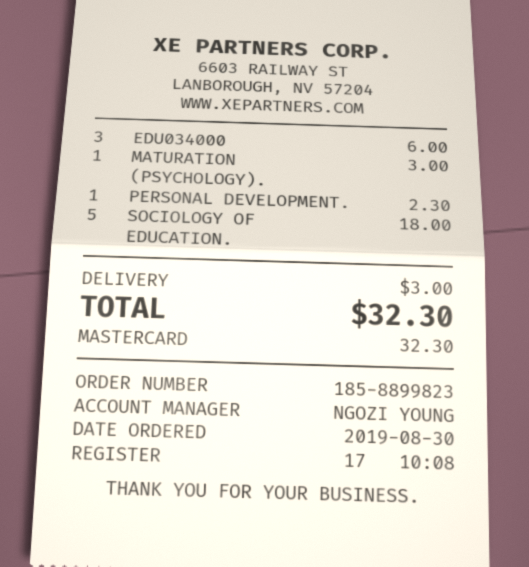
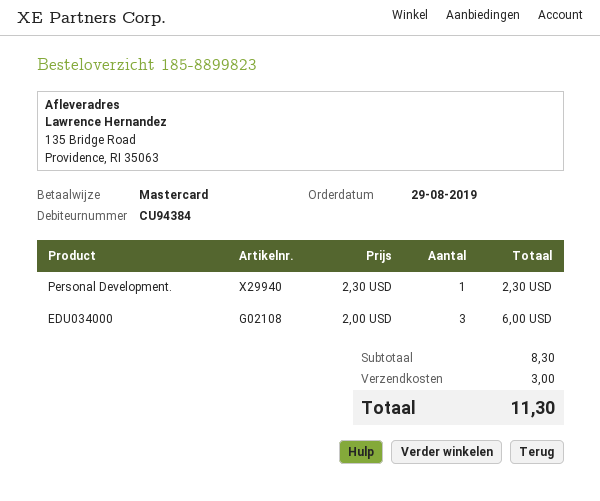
order date: 2019-08-30 -> 2019-08-29
MATURATION (PSYCHOLOGY).: 1 for 3.00 -> none
SOCIOLOGY OF EDUCATION.: 5 for 18.00 -> none
total: 32.30 -> 11.30

